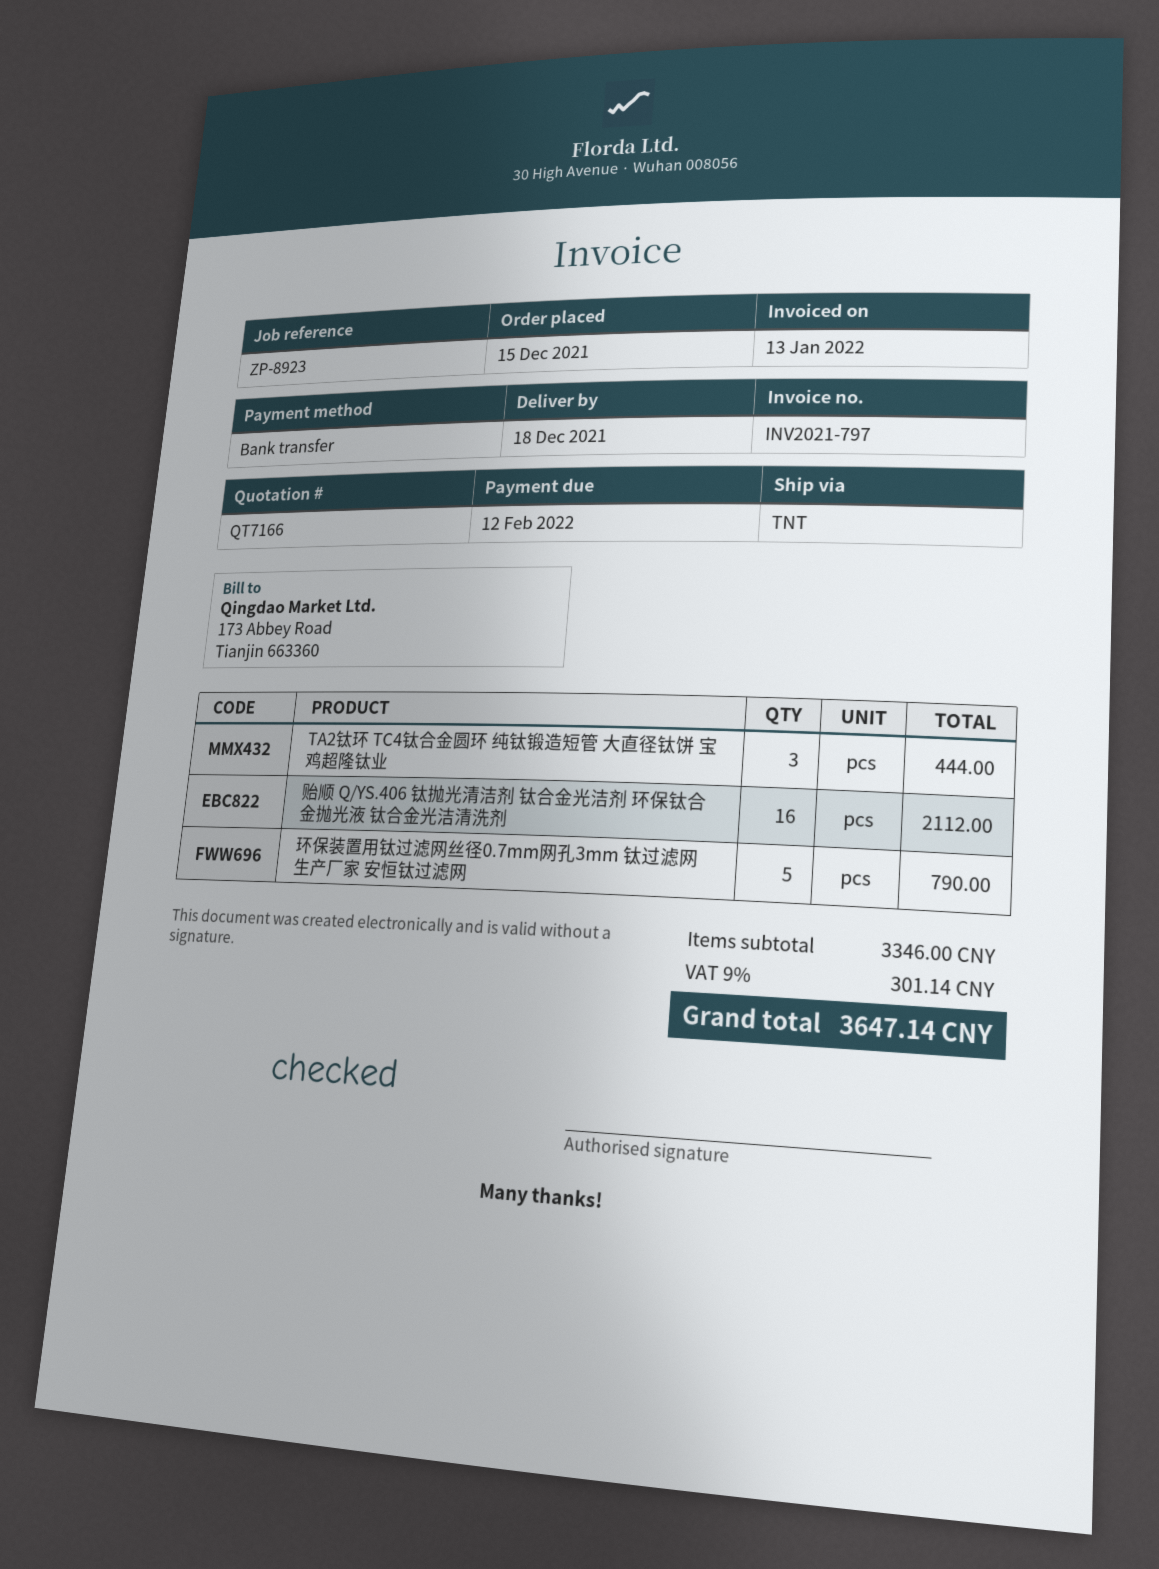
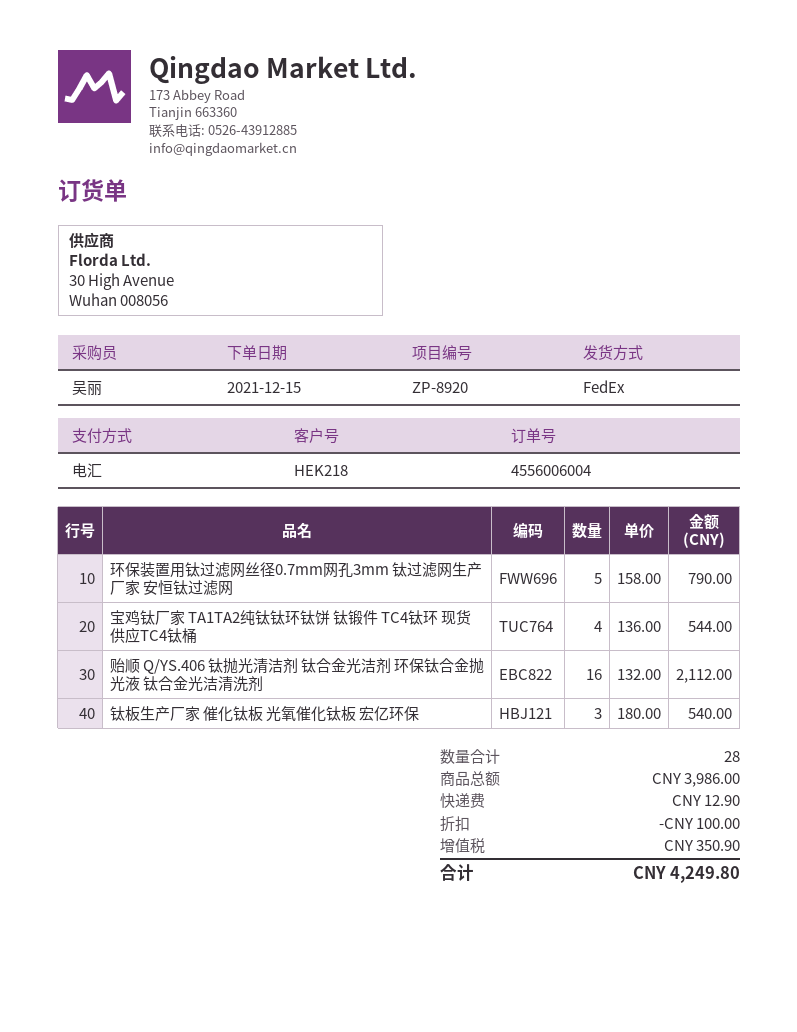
reference: ZP-8923 -> ZP-8920
shipping method: TNT -> FedEx
TA2钛环 TC4钛合金圆环 纯钛锻造短管 大直径钛饼 宝鸡超隆钛业: 3 for 444.00 -> none
宝鸡钛厂家 TA1TA2纯钛钛环钛饼 钛锻件 TC4钛环 现货供应TC4钛桶: none -> 4 for 544.00
钛板生产厂家 催化钛板 光氧催化钛板 宏亿环保: none -> 3 for 540.00
subtotal: 3346.00 -> 3986.00
discount: none -> 100.00
shipping: none -> 12.90
tax: 301.14 -> 350.90
total: 3647.14 -> 4249.80

